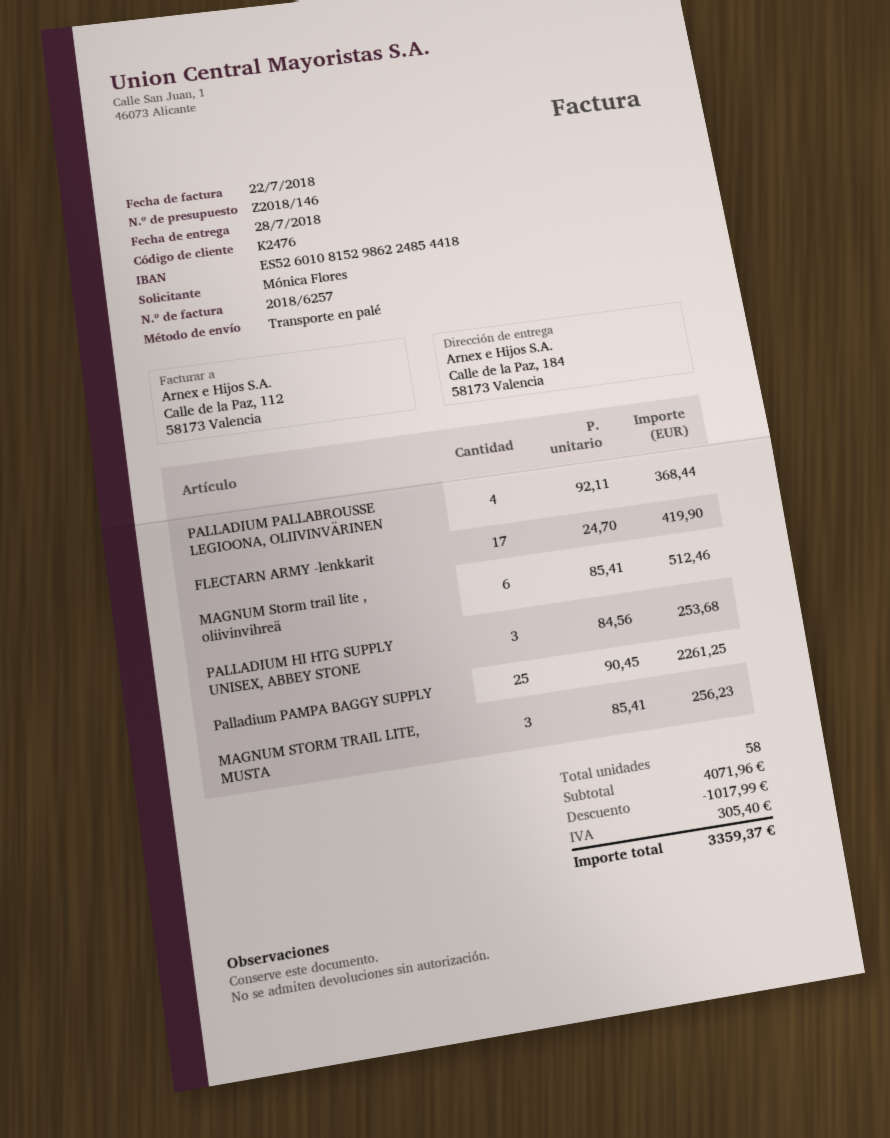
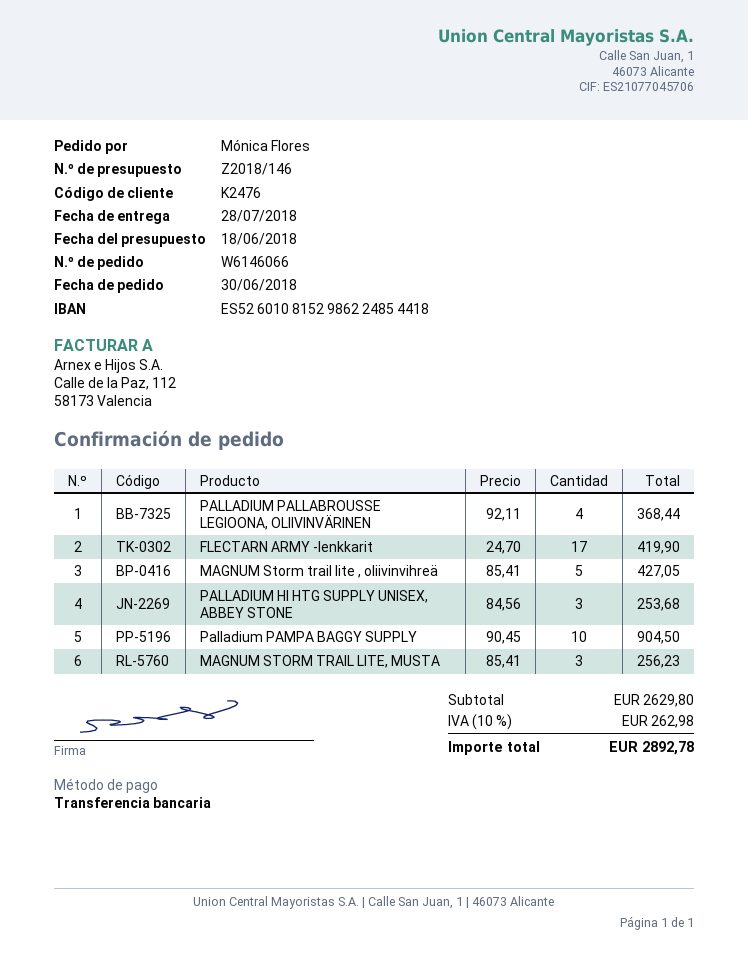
MAGNUM Storm trail lite , oliivinvihreä: 6 x 85.41 = 512.46 -> 5 x 85.41 = 427.05
Palladium PAMPA BAGGY SUPPLY: 25 x 90.45 = 2261.25 -> 10 x 90.45 = 904.50
subtotal: 4071.96 -> 2629.80
discount: 1017.99 -> none
tax: 305.40 -> 262.98
total: 3359.37 -> 2892.78

